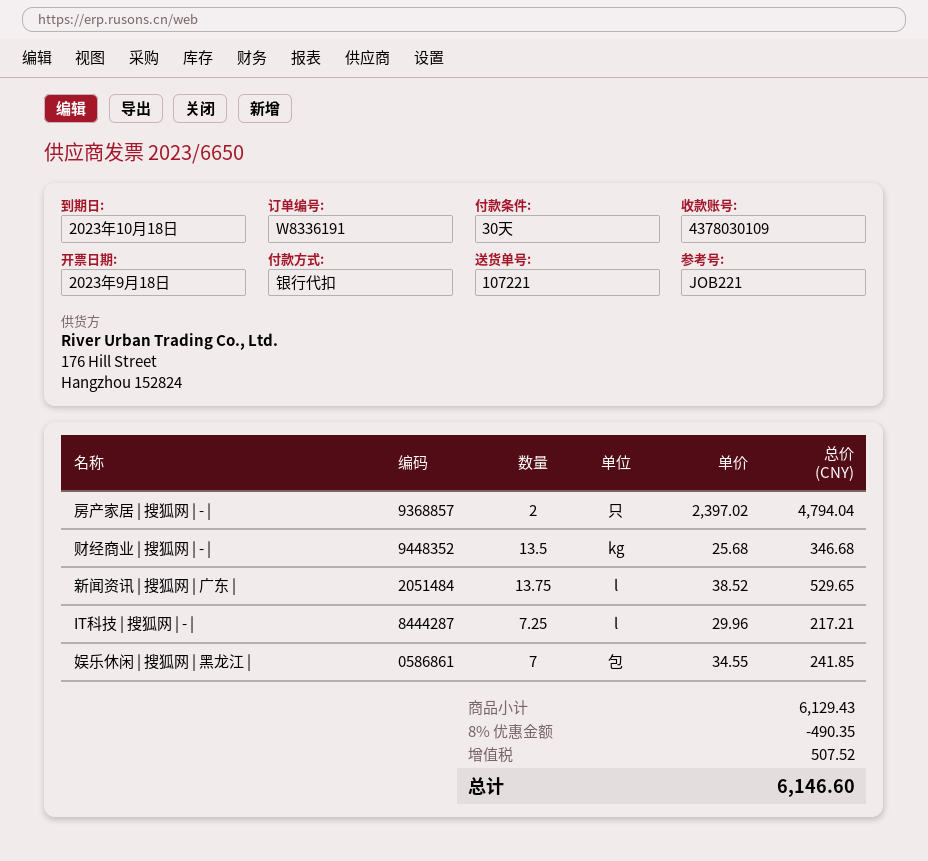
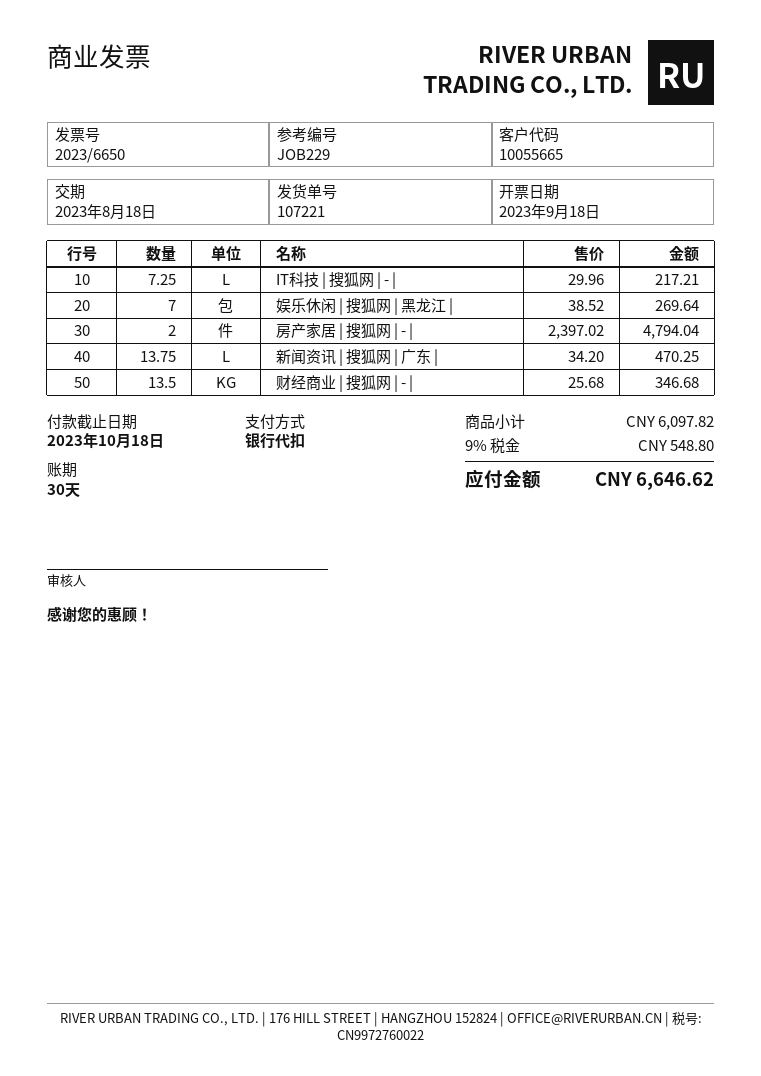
reference: JOB221 -> JOB229
新闻资讯 | 搜狐网 | 广东 |: 13.75 x 38.52 = 529.65 -> 13.75 x 34.20 = 470.25
娱乐休闲 | 搜狐网 | 黑龙江 |: 7 x 34.55 = 241.85 -> 7 x 38.52 = 269.64
subtotal: 6129.43 -> 6097.82
discount: 8% = 490.35 -> none
tax: 507.52 -> 548.80
total: 6146.60 -> 6646.62

